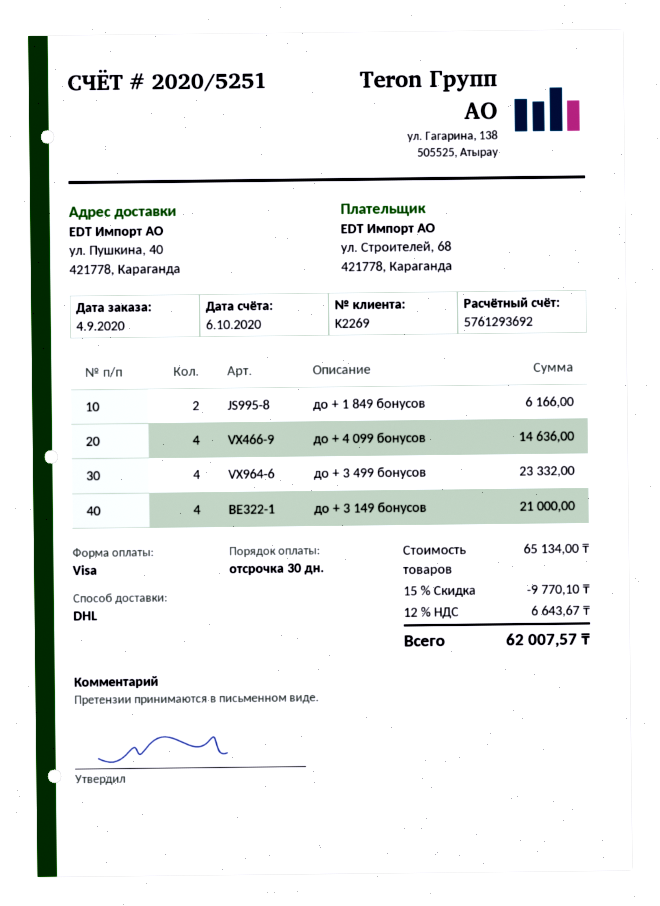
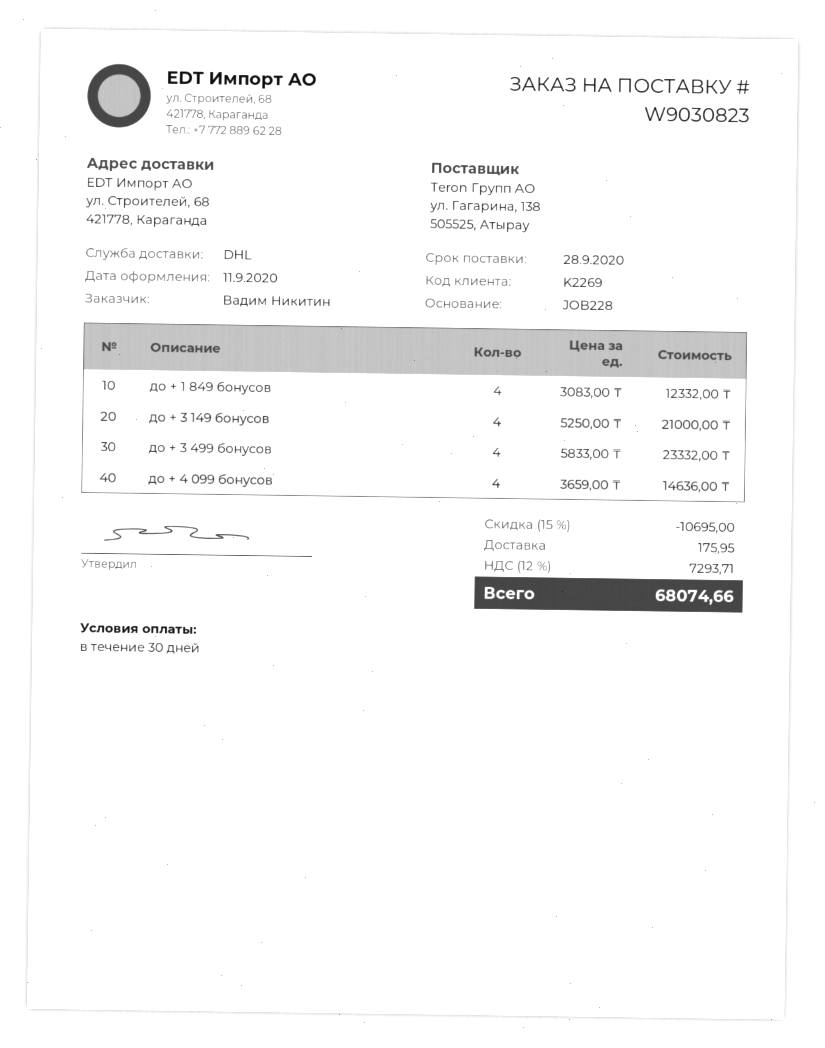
order date: 2020-09-04 -> 2020-09-11
ship to: ул. Пушкина, 40, 421778, Караганда -> ул. Строителей, 68, 421778, Караганда
до + 1 849 бонусов: 2 for 6166.00 -> 4 for 12332.00
discount: 15% = 9770.10 -> 15% = 10695.00
shipping: none -> 175.95
tax: 12% = 6643.67 -> 12% = 7293.71
total: 62007.57 -> 68074.66

